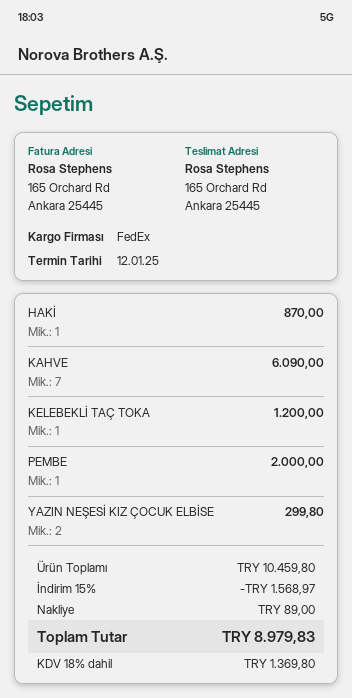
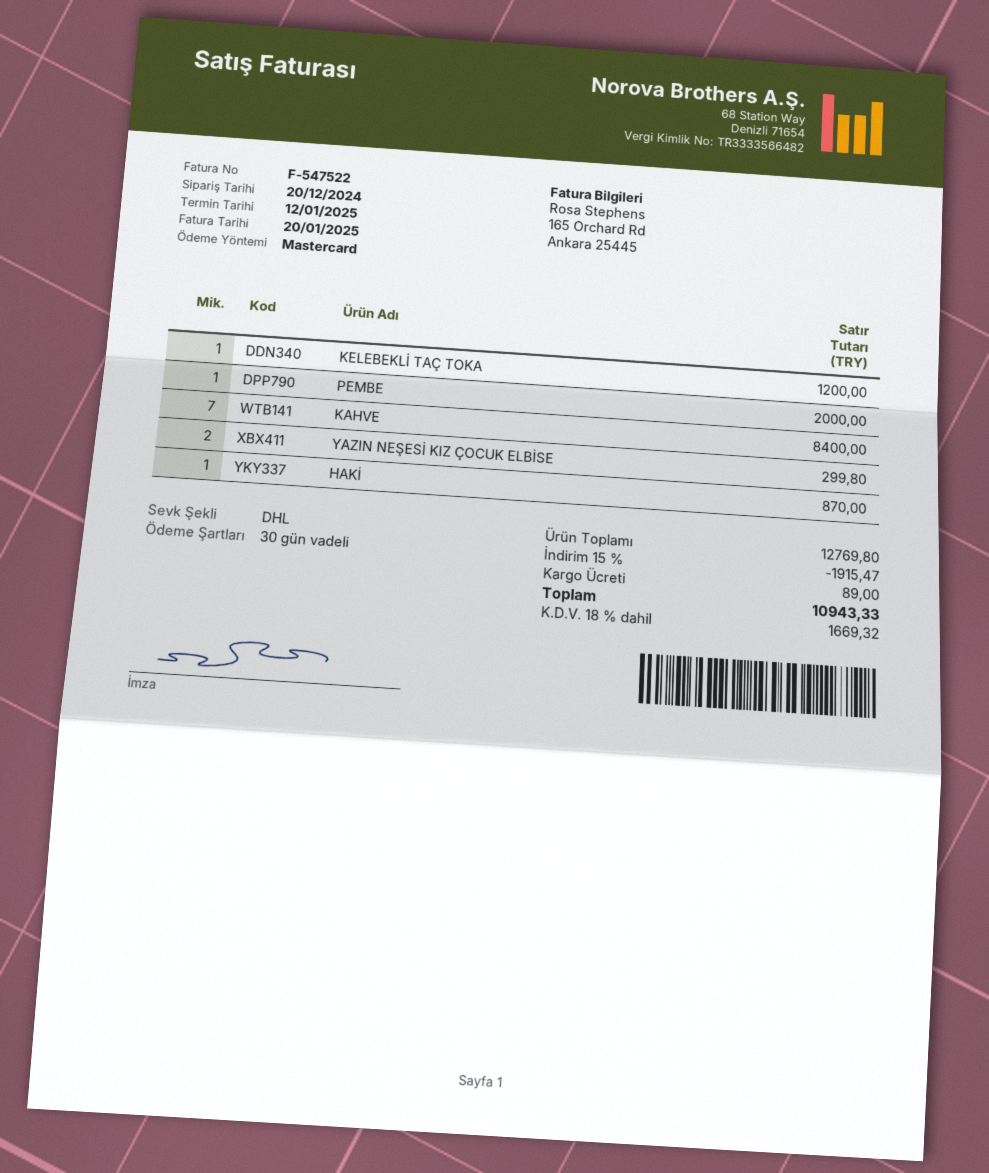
shipping method: FedEx -> DHL
KAHVE: 7 for 6090.00 -> 7 for 8400.00
subtotal: 10459.80 -> 12769.80
discount: 15% = 1568.97 -> 15% = 1915.47
tax: 18% = 1369.80 -> 18% = 1669.32
total: 8979.83 -> 10943.33

